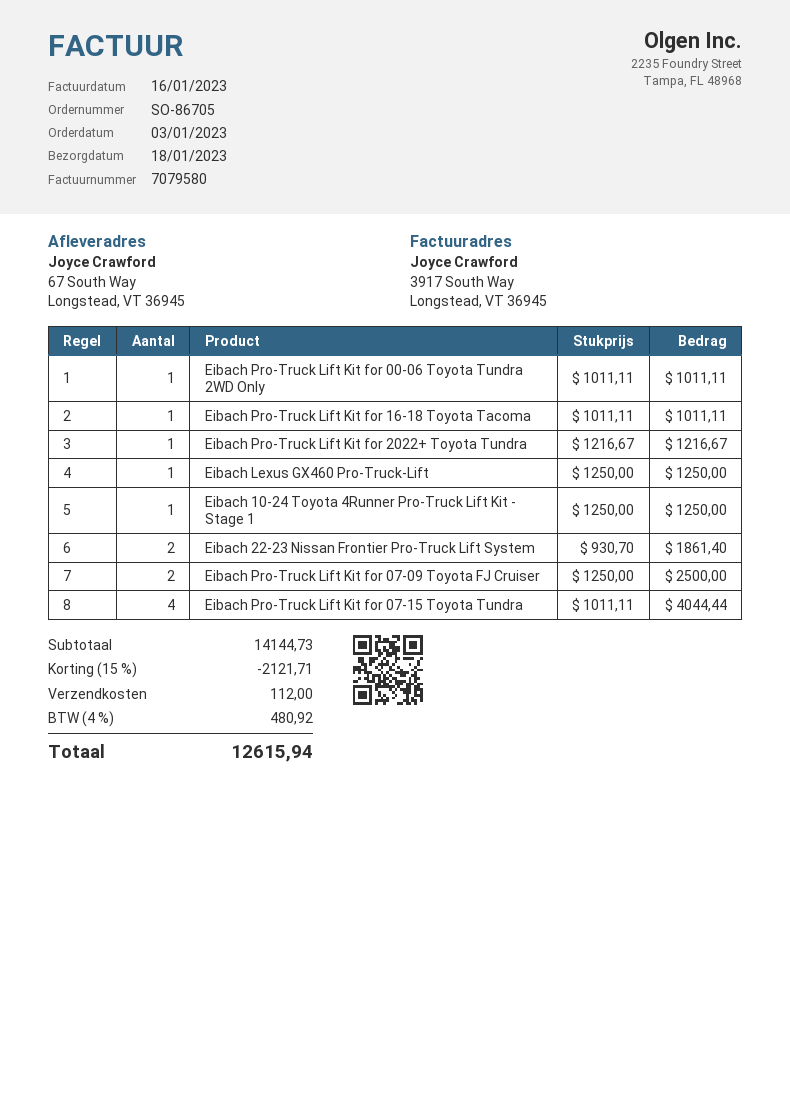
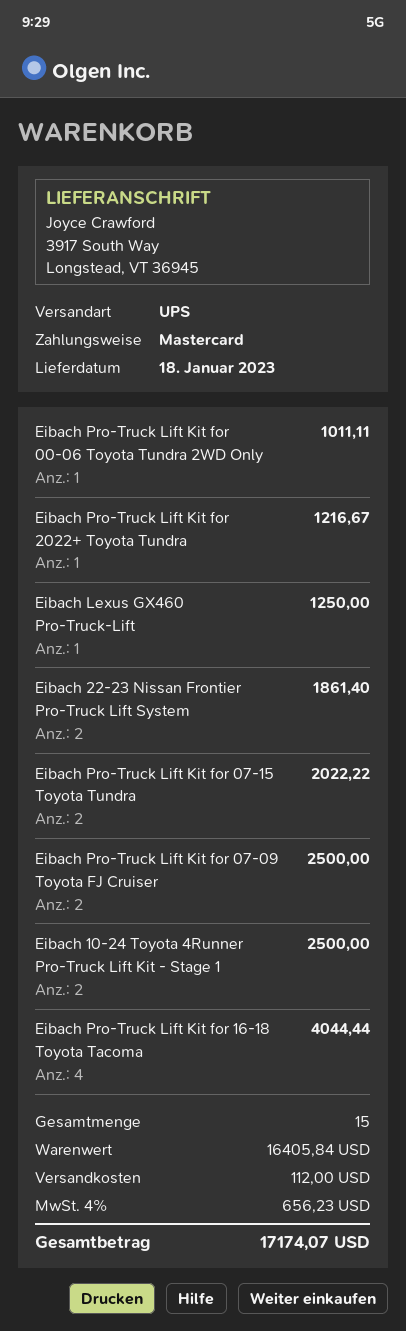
ship to: 67 South Way, Longstead, VT 36945 -> 3917 South Way, Longstead, VT 36945
Eibach Pro-Truck Lift Kit for 16-18 Toyota Tacoma: 1 for 1011.11 -> 4 for 4044.44
Eibach 10-24 Toyota 4Runner Pro-Truck Lift Kit - Stage 1: 1 for 1250.00 -> 2 for 2500.00
Eibach Pro-Truck Lift Kit for 07-15 Toyota Tundra: 4 for 4044.44 -> 2 for 2022.22
subtotal: 14144.73 -> 16405.84
discount: 15% = 2121.71 -> none
tax: 4% = 480.92 -> 4% = 656.23
total: 12615.94 -> 17174.07

